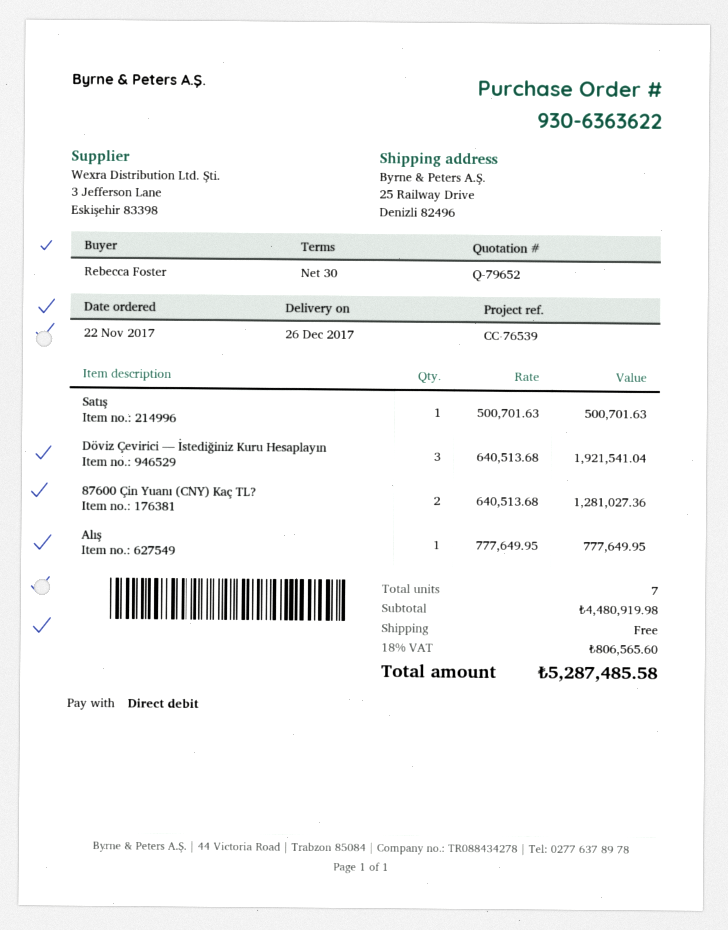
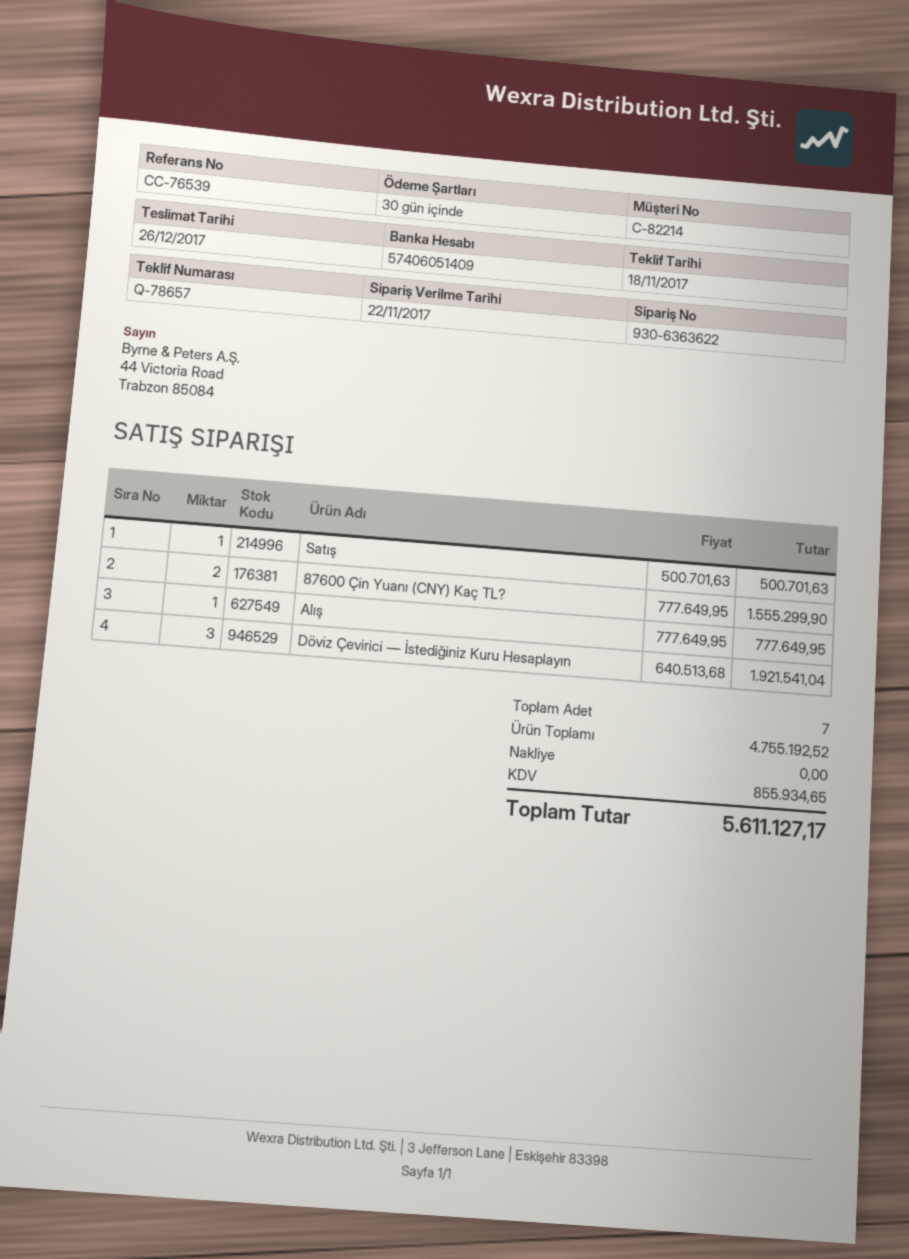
quote number: Q-79652 -> Q-78657
87600 Çin Yuanı (CNY) Kaç TL?: 2 x 640513.68 = 1281027.36 -> 2 x 777649.95 = 1555299.90
subtotal: 4480919.98 -> 4755192.52
tax: 806565.60 -> 855934.65
total: 5287485.58 -> 5611127.17

